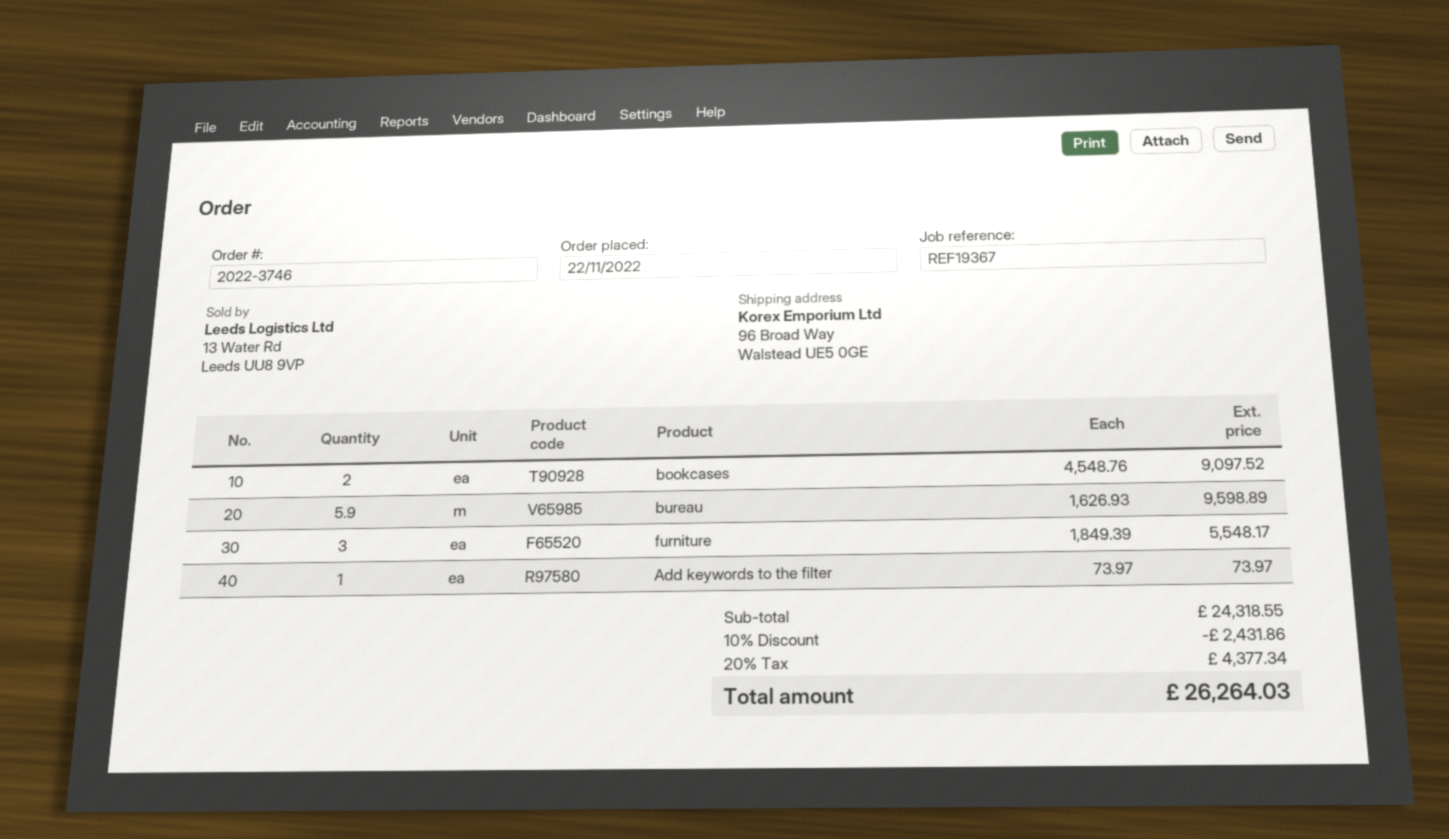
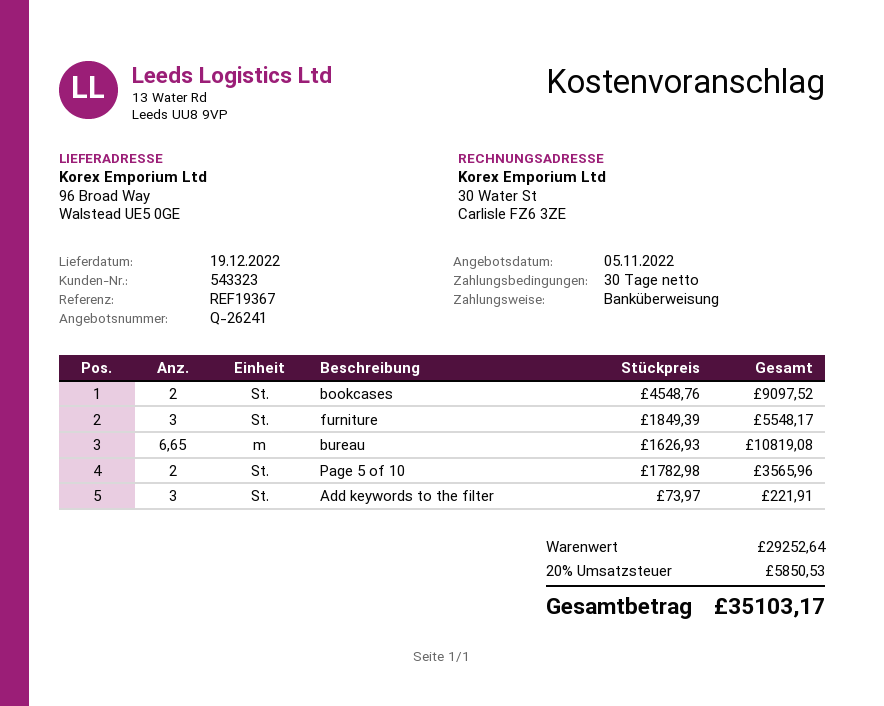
bureau: 5.9 x 1626.93 = 9598.89 -> 6.65 x 1626.93 = 10819.08
Add keywords to the filter: 1 x 73.97 = 73.97 -> 3 x 73.97 = 221.91
Page 5 of 10: none -> 2 x 1782.98 = 3565.96
subtotal: 24318.55 -> 29252.64
discount: 10% = 2431.86 -> none
tax: 20% = 4377.34 -> 20% = 5850.53
total: 26264.03 -> 35103.17

